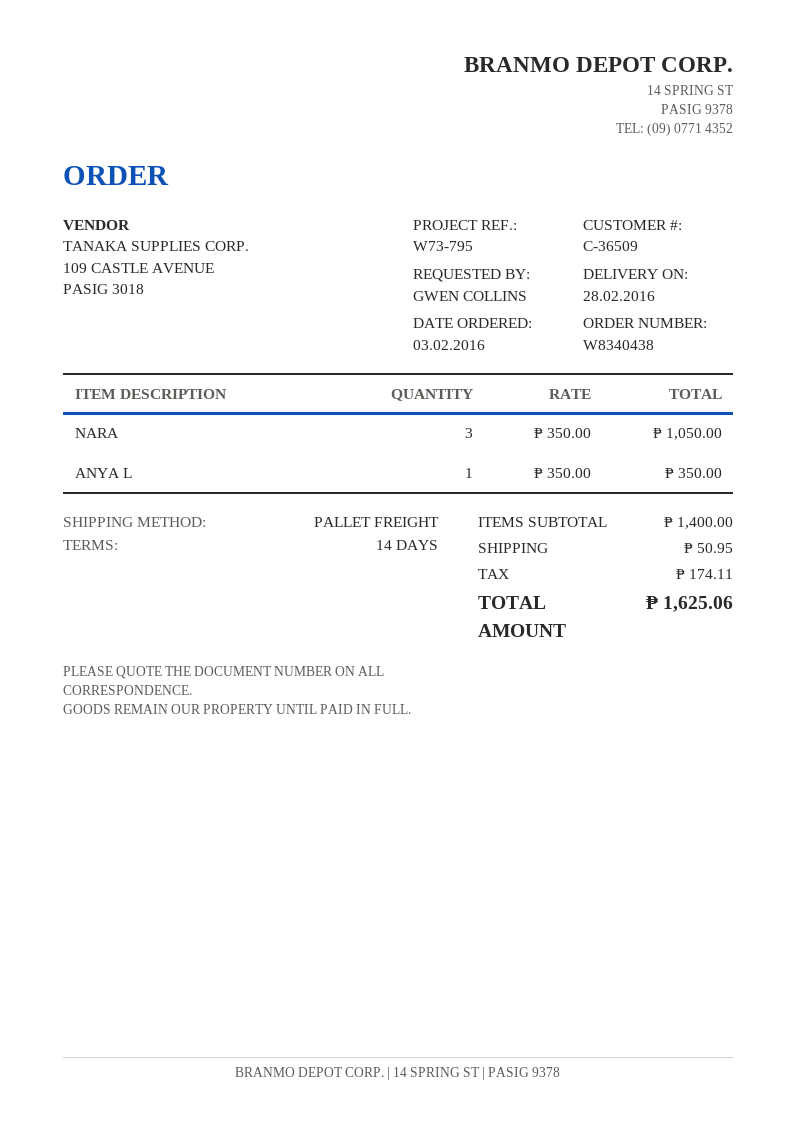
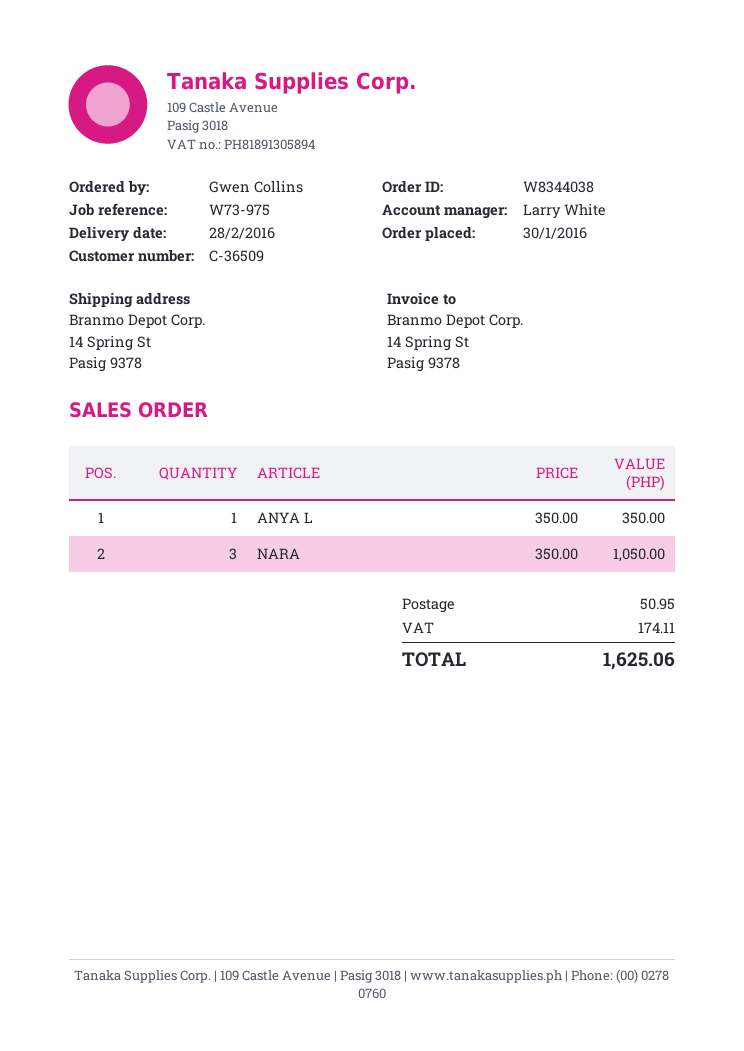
order number: W8340438 -> W8344038
order date: 2016-02-03 -> 2016-01-30
reference: W73-795 -> W73-975

